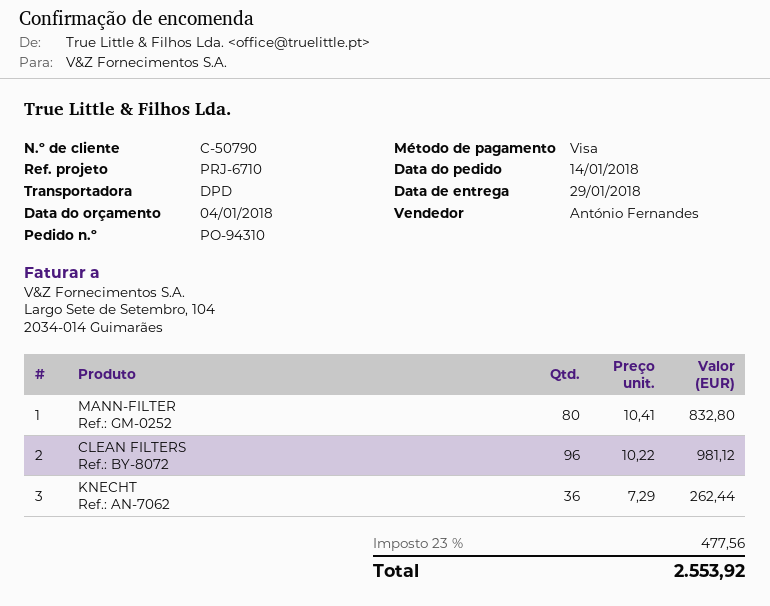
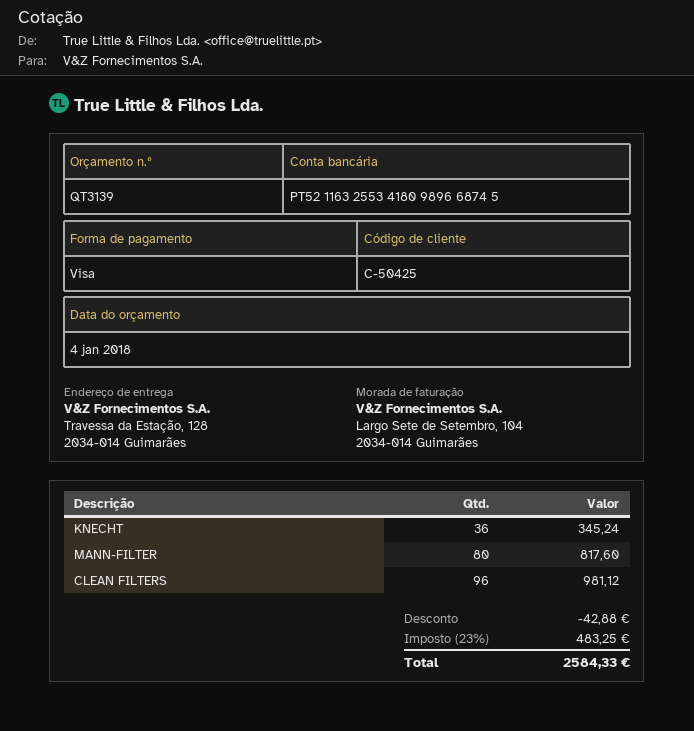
customer number: C-50790 -> C-50425
MANN-FILTER: 80 for 832.80 -> 80 for 817.60
KNECHT: 36 for 262.44 -> 36 for 345.24
discount: none -> 42.88
tax: 23% = 477.56 -> 23% = 483.25
total: 2553.92 -> 2584.33

